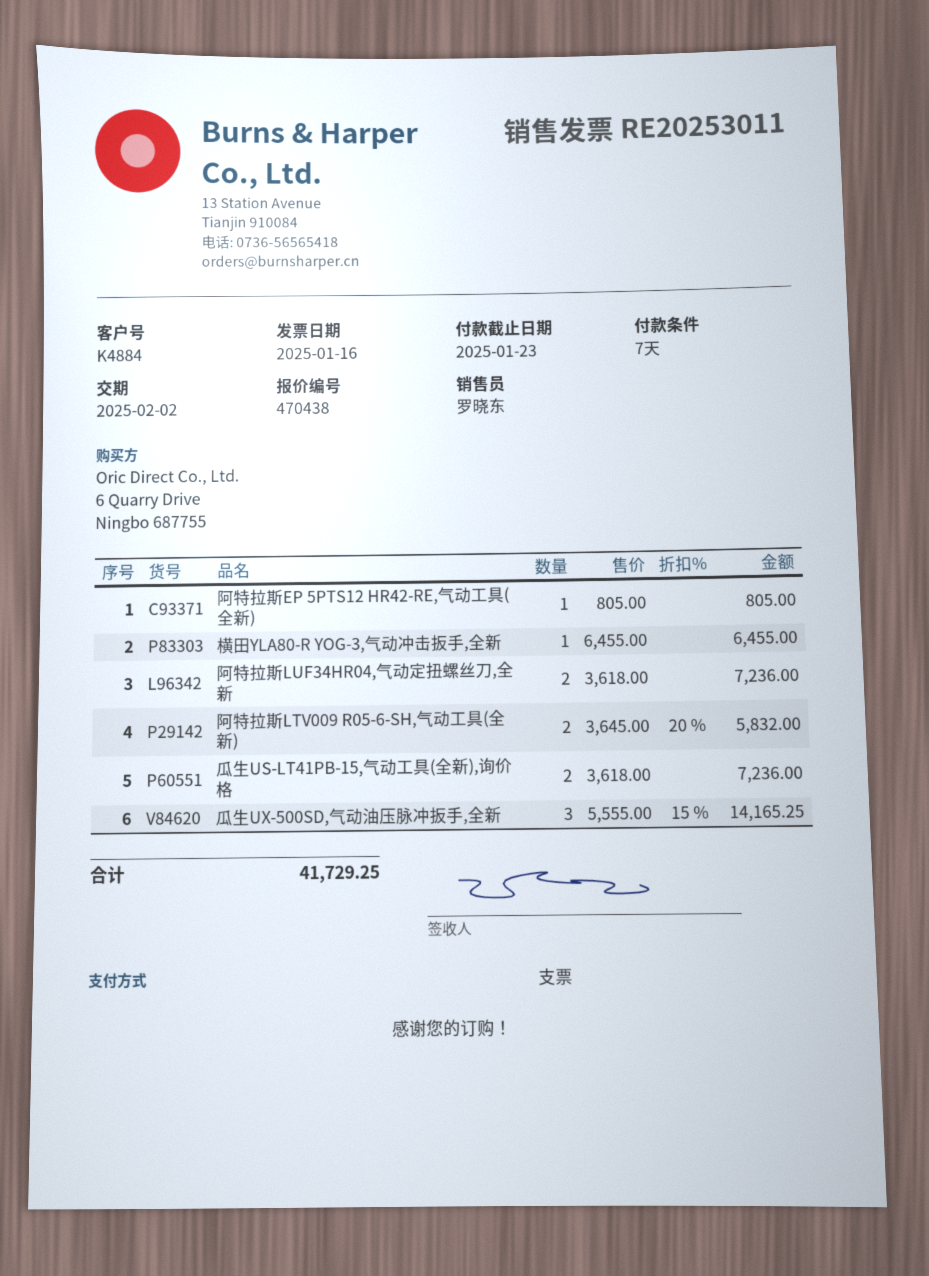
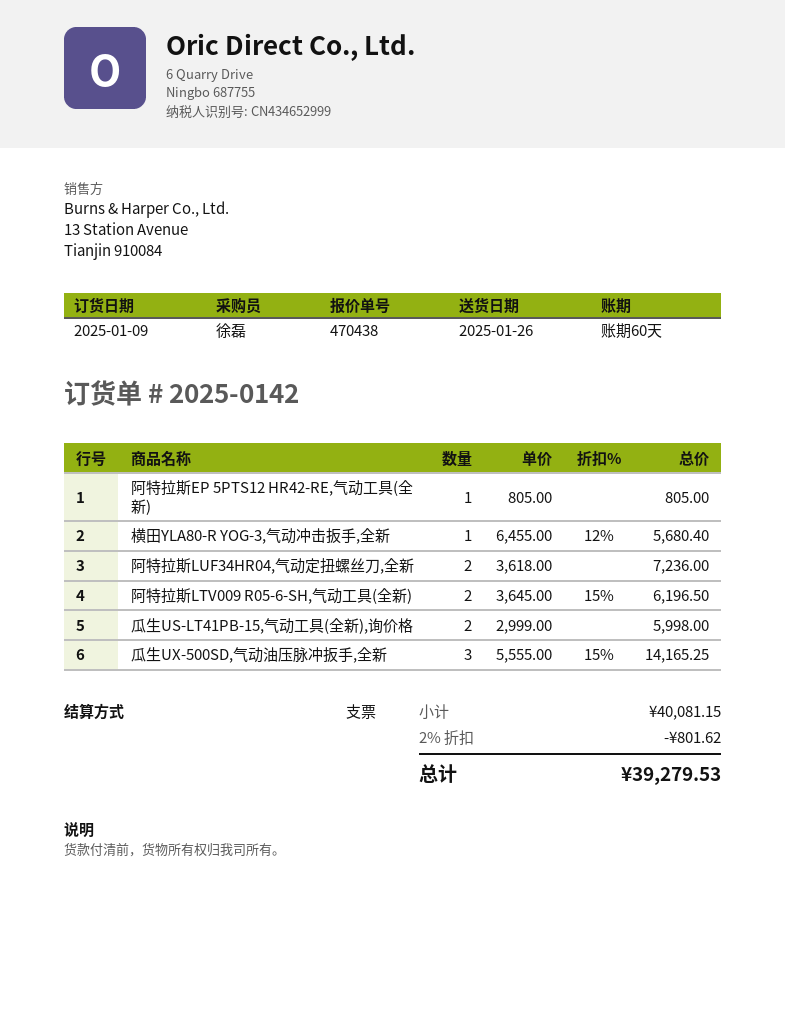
delivery date: 2025-02-02 -> 2025-01-26
payment terms: 7 days -> 60 days
横田YLA80-R YOG-3,气动冲击扳手,全新: 1 x 6455.00 = 6455.00 -> 1 x 6455.00 - 12% = 5680.40
阿特拉斯LTV009 R05-6-SH,气动工具(全新): 2 x 3645.00 - 20% = 5832.00 -> 2 x 3645.00 - 15% = 6196.50
瓜生US-LT41PB-15,气动工具(全新),询价格: 2 x 3618.00 = 7236.00 -> 2 x 2999.00 = 5998.00
discount: none -> 2% = 801.62
total: 41729.25 -> 39279.53

